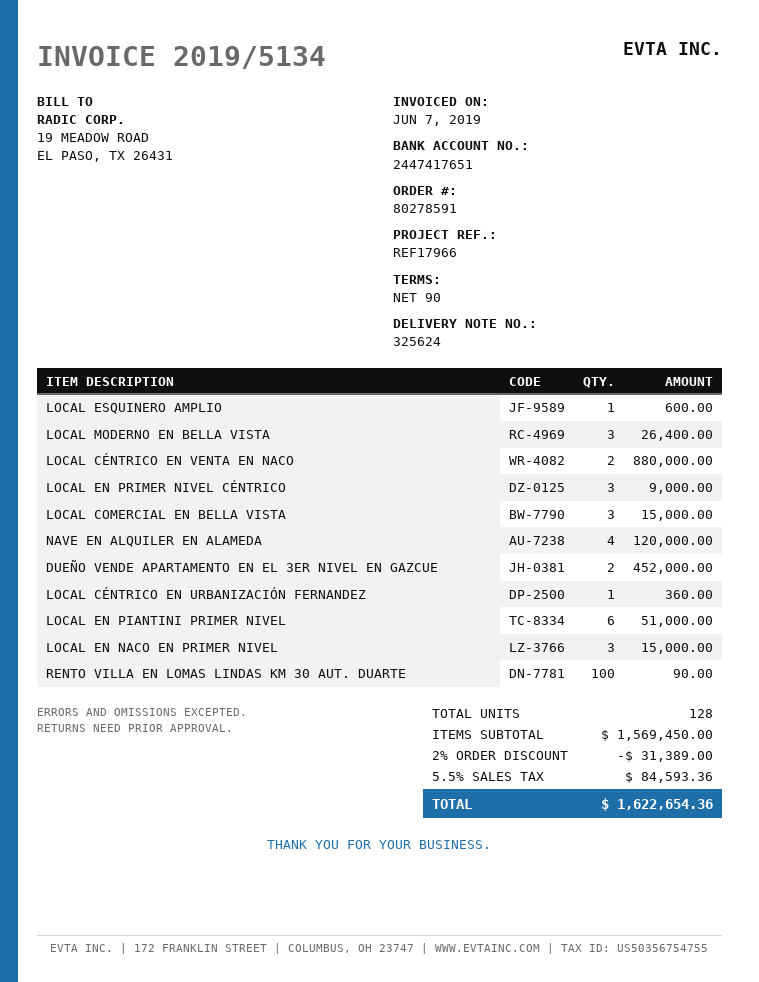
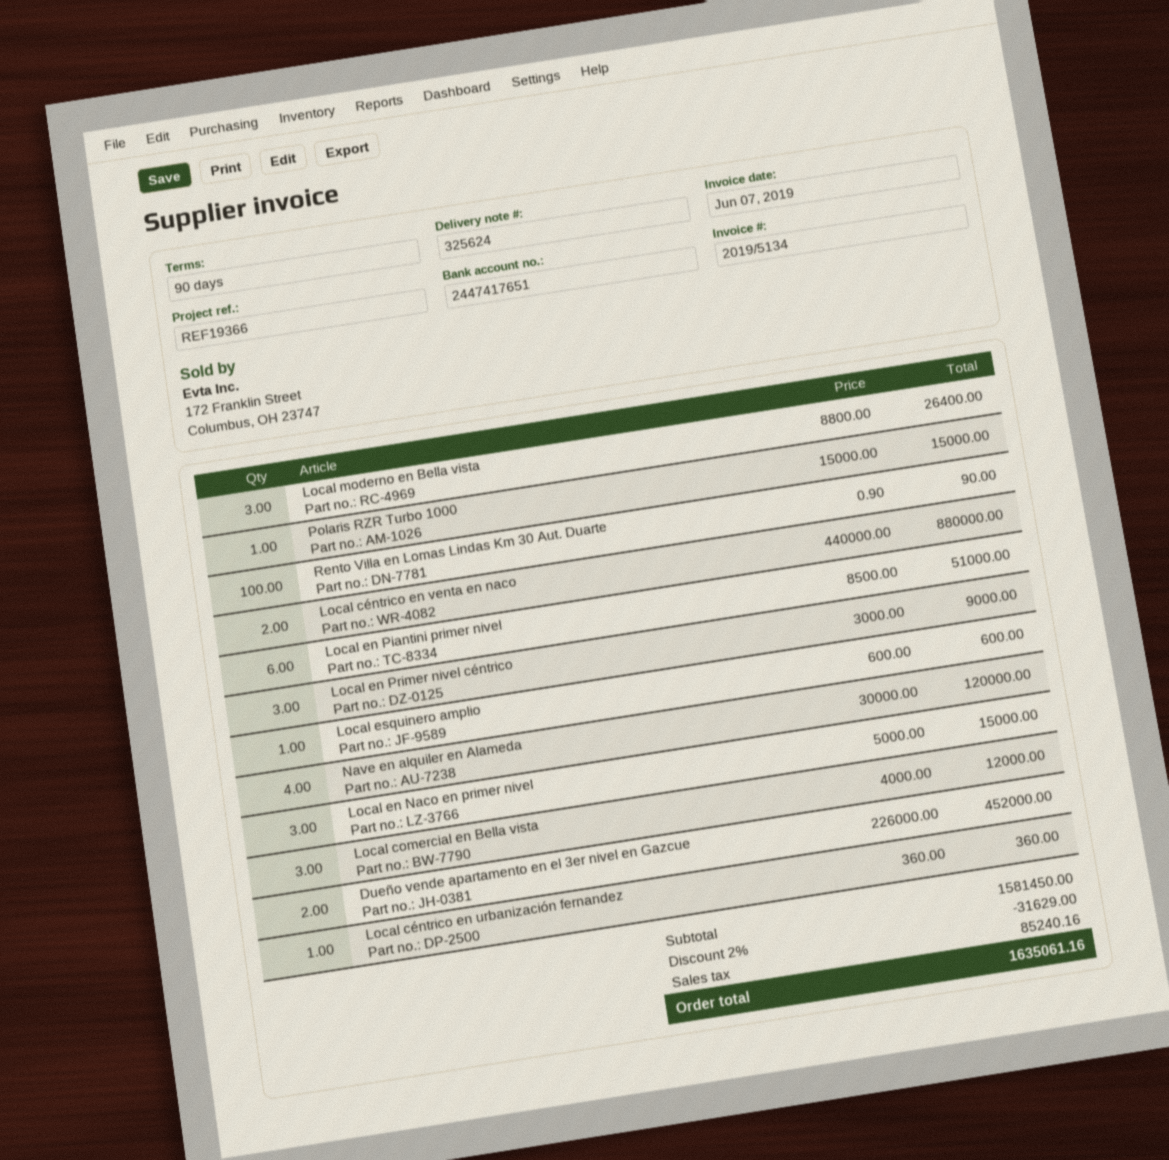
reference: REF17966 -> REF19366
LOCAL COMERCIAL EN BELLA VISTA: 3 for 15000.00 -> 3 for 12000.00
Polaris RZR Turbo 1000: none -> 1 for 15000.00
subtotal: 1569450.00 -> 1581450.00
discount: 2% = 31389.00 -> 2% = 31629.00
tax: 84593.36 -> 85240.16
total: 1622654.36 -> 1635061.16

